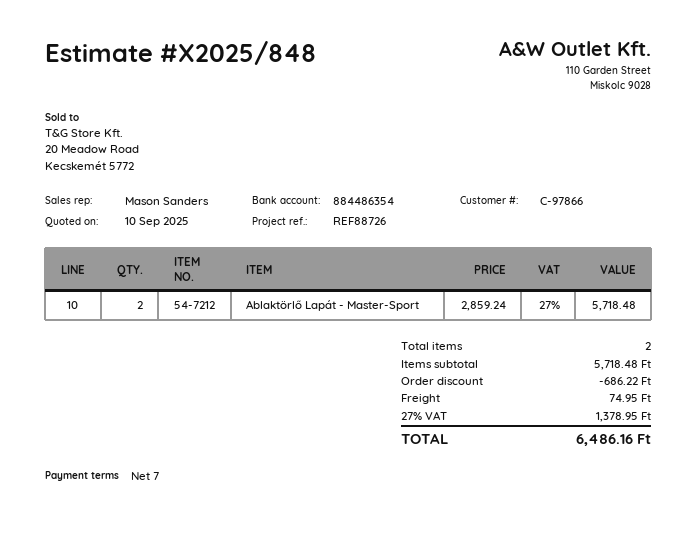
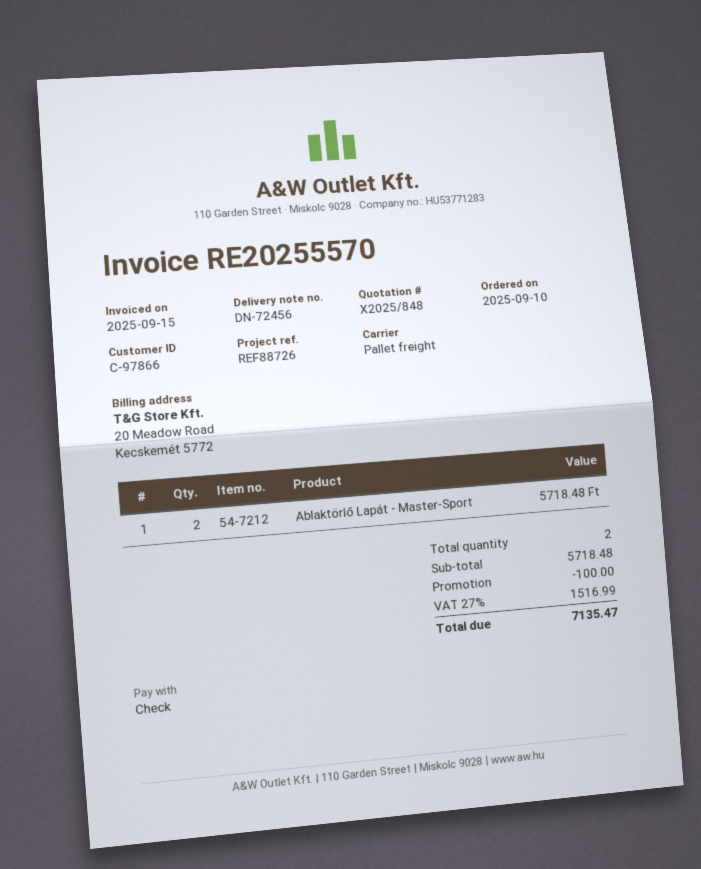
discount: 686.22 -> 100.00
shipping: 74.95 -> none
tax: 27% = 1378.95 -> 27% = 1516.99
total: 6486.16 -> 7135.47

